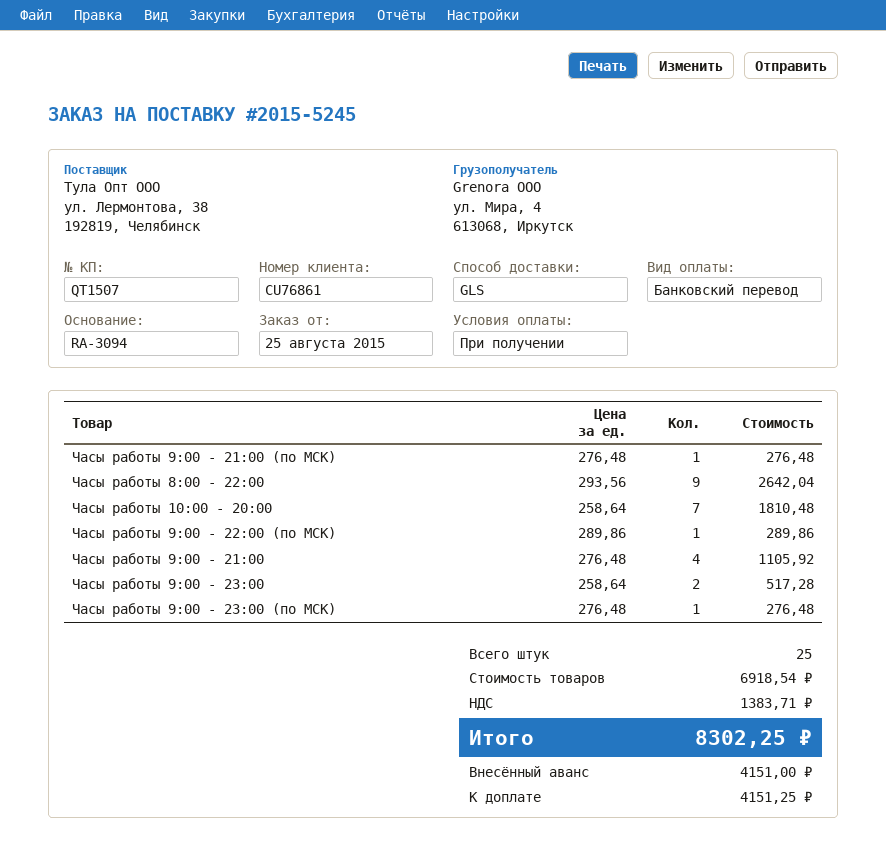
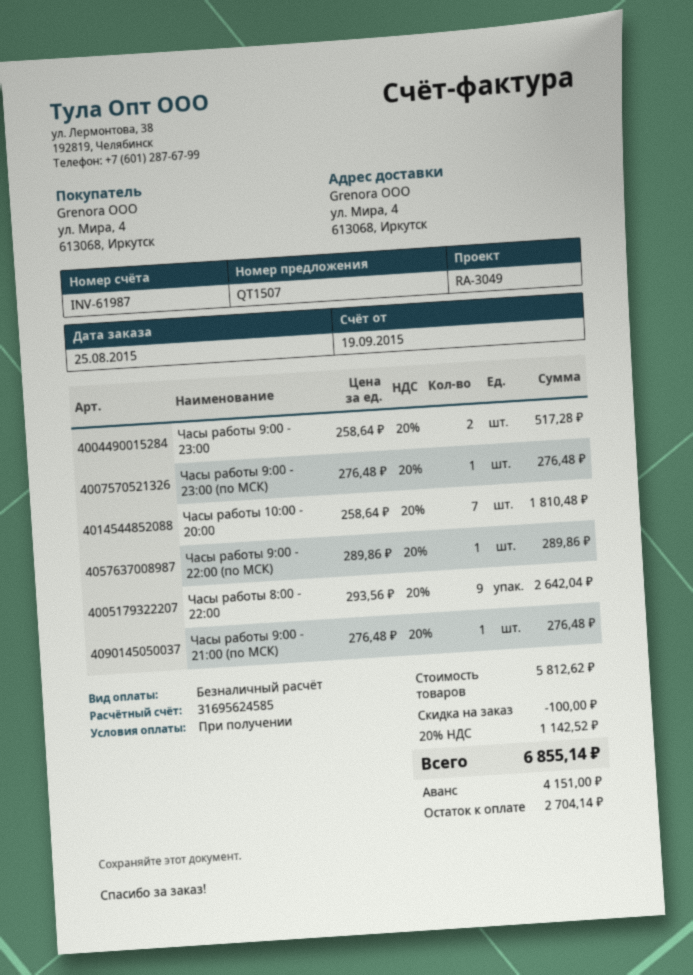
reference: RA-3094 -> RA-3049
Часы работы 9:00 - 21:00: 4 x 276.48 = 1105.92 -> none
subtotal: 6918.54 -> 5812.62
discount: none -> 100.00
tax: 1383.71 -> 1142.52
total: 8302.25 -> 6855.14
balance: 4151.25 -> 2704.14

